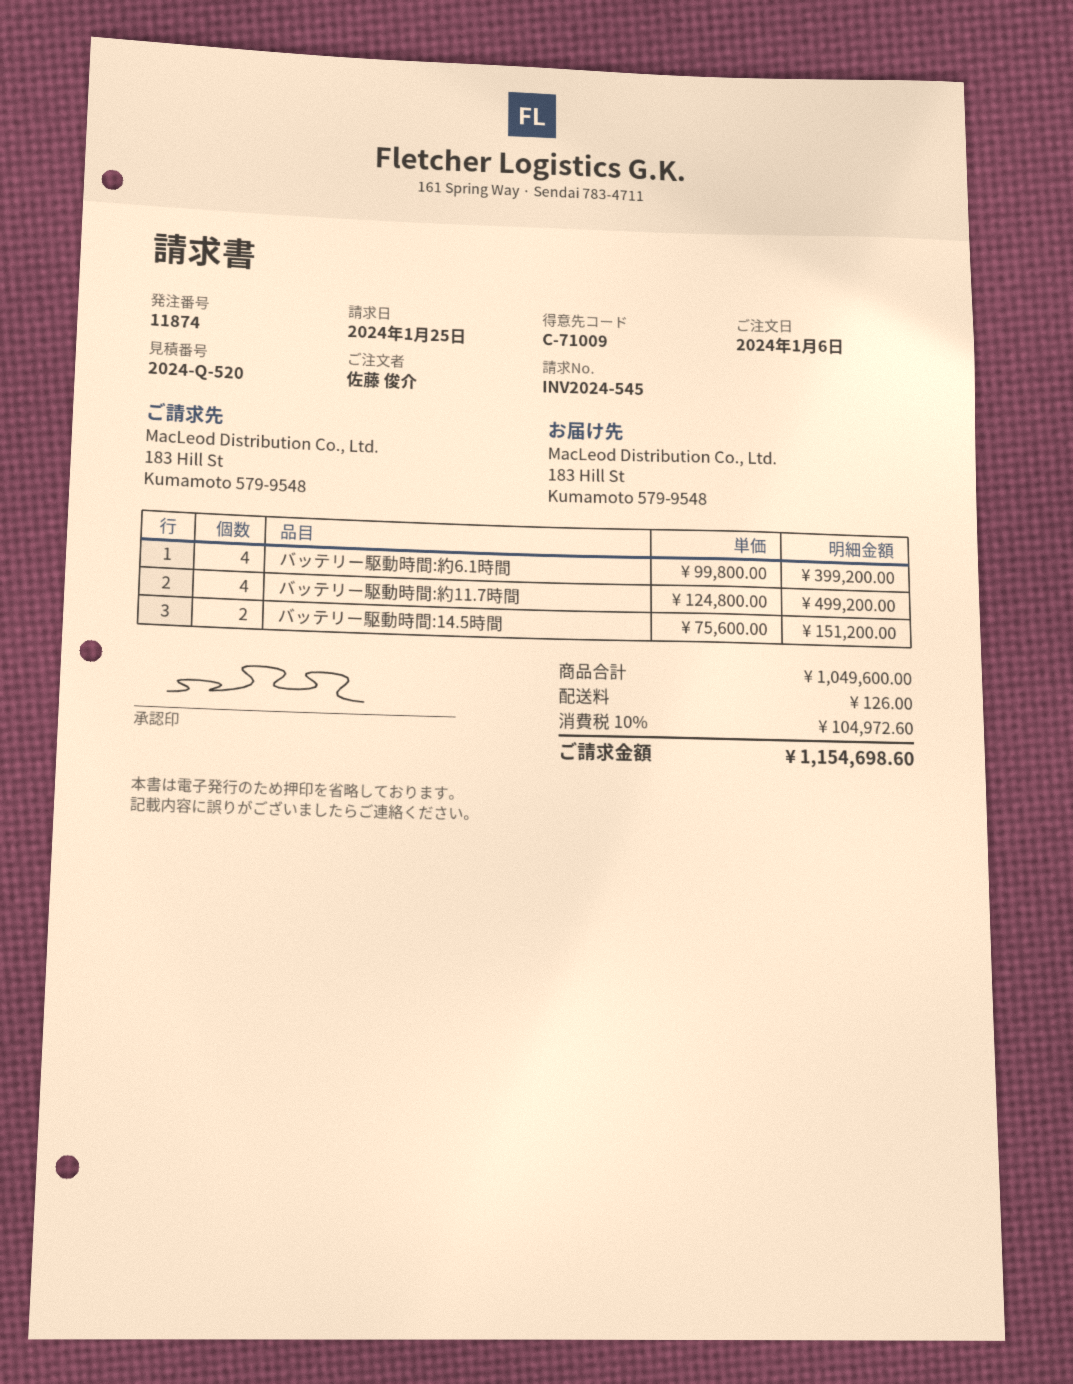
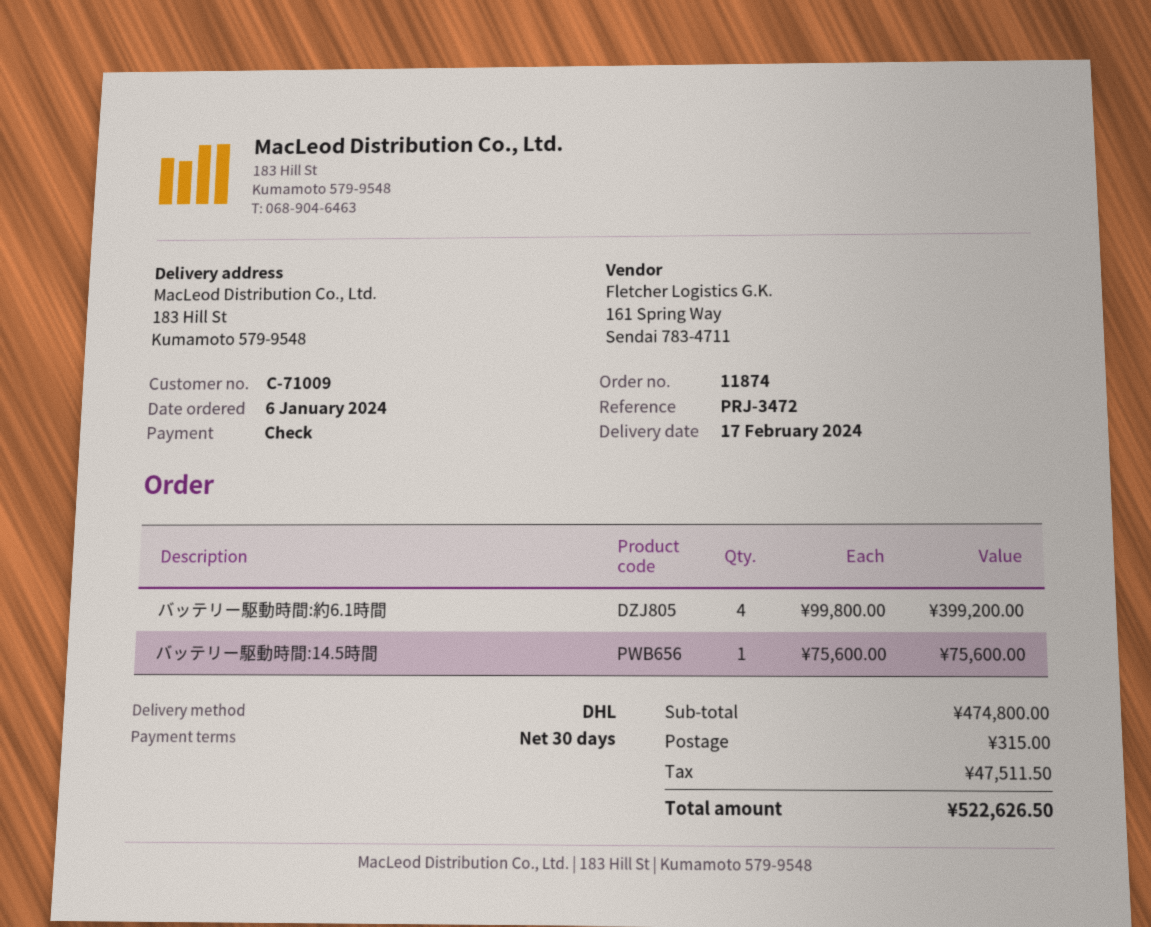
バッテリー駆動時間:約11.7時間: 4 x 124800.00 = 499200.00 -> none
バッテリー駆動時間:14.5時間: 2 x 75600.00 = 151200.00 -> 1 x 75600.00 = 75600.00
subtotal: 1049600.00 -> 474800.00
shipping: 126.00 -> 315.00
tax: 104972.60 -> 47511.50
total: 1154698.60 -> 522626.50

